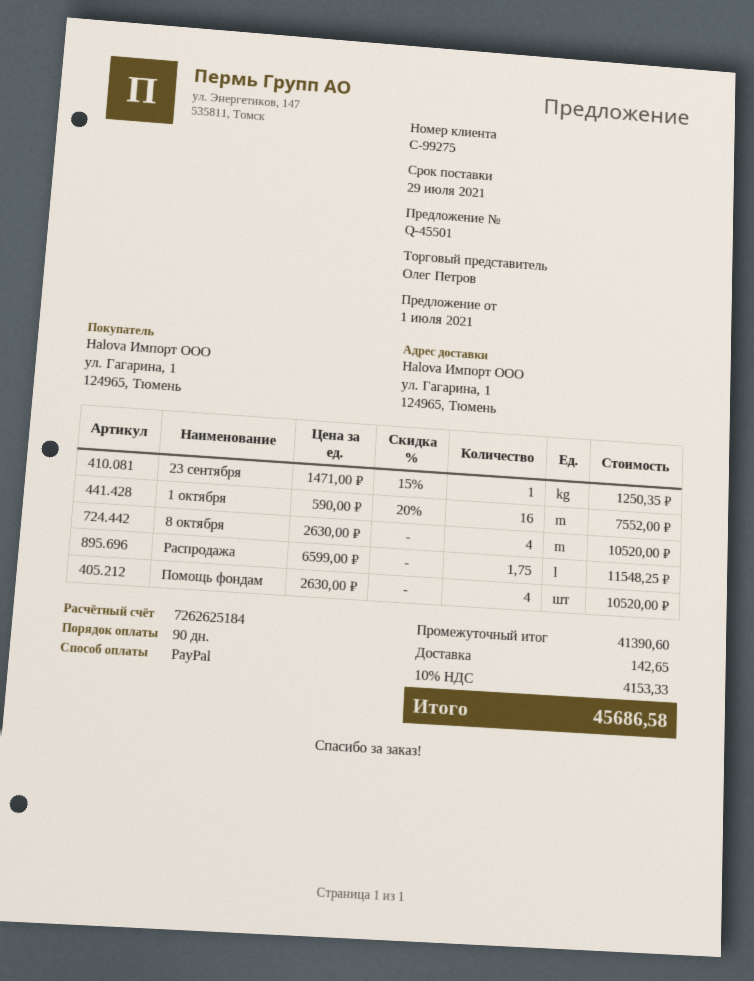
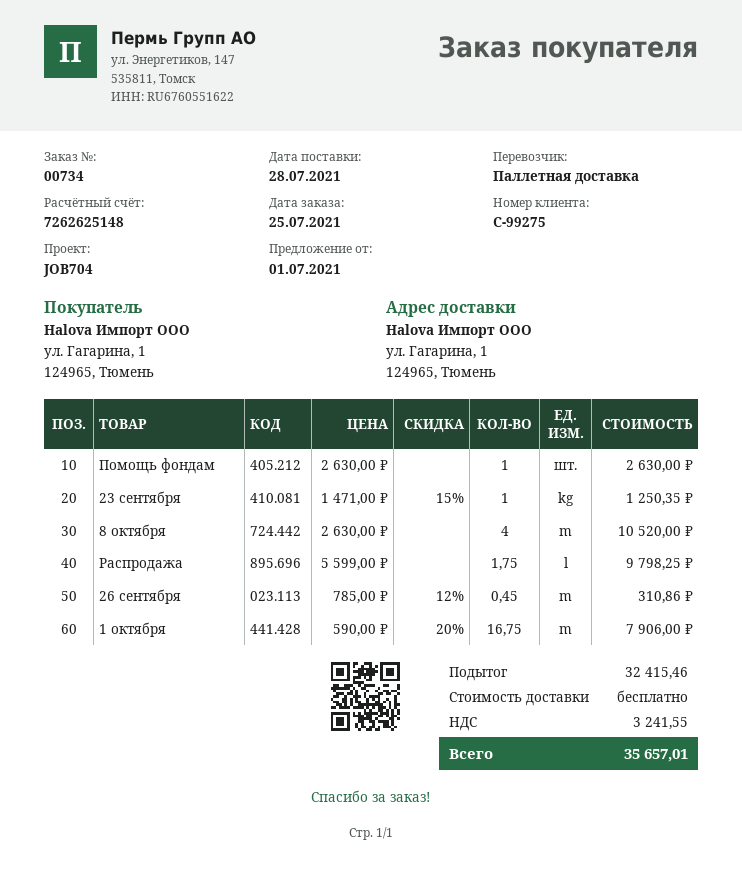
delivery date: 2021-07-29 -> 2021-07-28
bank account: 7262625184 -> 7262625148
1 октября: 16 x 590.00 - 20% = 7552.00 -> 16.75 x 590.00 - 20% = 7906.00
Распродажа: 1.75 x 6599.00 = 11548.25 -> 1.75 x 5599.00 = 9798.25
Помощь фондам: 4 x 2630.00 = 10520.00 -> 1 x 2630.00 = 2630.00
26 сентября: none -> 0.45 x 785.00 - 12% = 310.86
subtotal: 41390.60 -> 32415.46
shipping: 142.65 -> 0.00
tax: 4153.33 -> 3241.55
total: 45686.58 -> 35657.01

